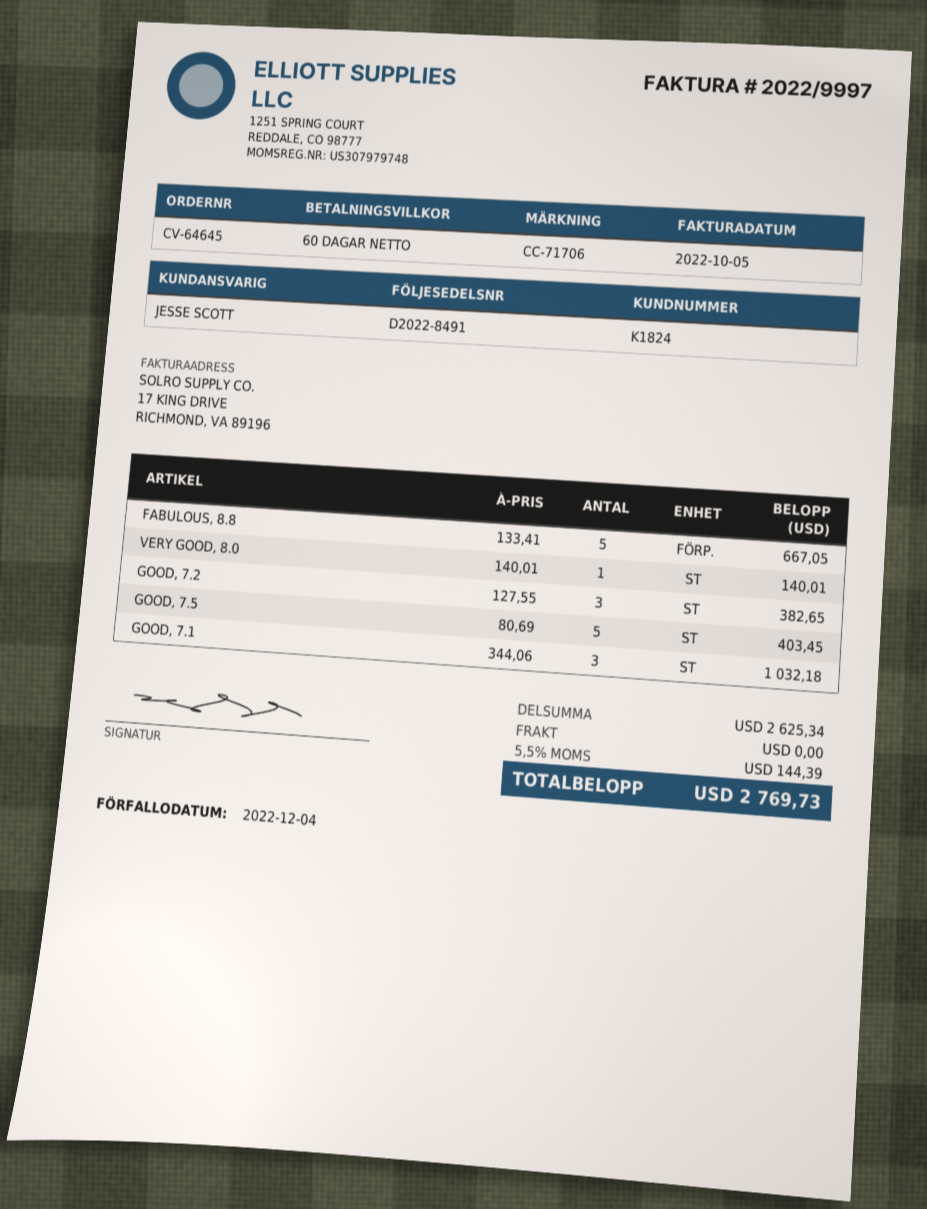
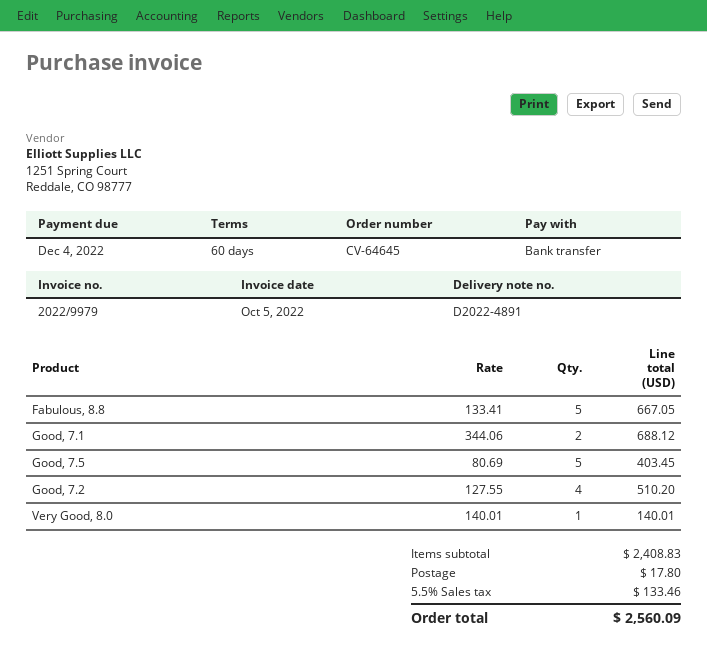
delivery note number: D2022-8491 -> D2022-4891
invoice number: 2022/9997 -> 2022/9979
GOOD, 7.2: 3 x 127.55 = 382.65 -> 4 x 127.55 = 510.20
GOOD, 7.1: 3 x 344.06 = 1032.18 -> 2 x 344.06 = 688.12
subtotal: 2625.34 -> 2408.83
shipping: 0.00 -> 17.80
tax: 5.5% = 144.39 -> 5.5% = 133.46
total: 2769.73 -> 2560.09

